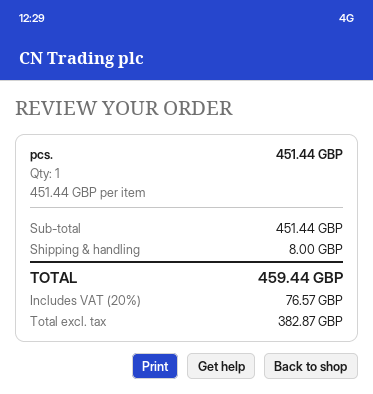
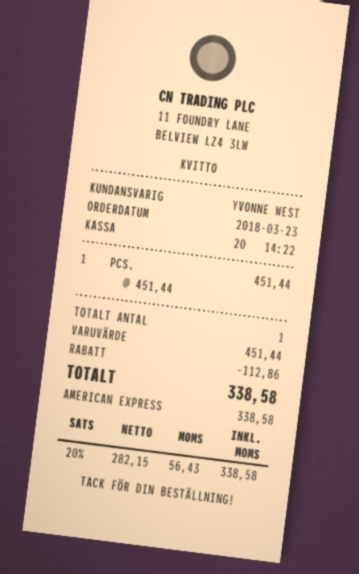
discount: none -> 112.86
shipping: 8.00 -> none
net: 382.87 -> 282.15
tax: 20% = 76.57 -> 20% = 56.43
total: 459.44 -> 338.58

